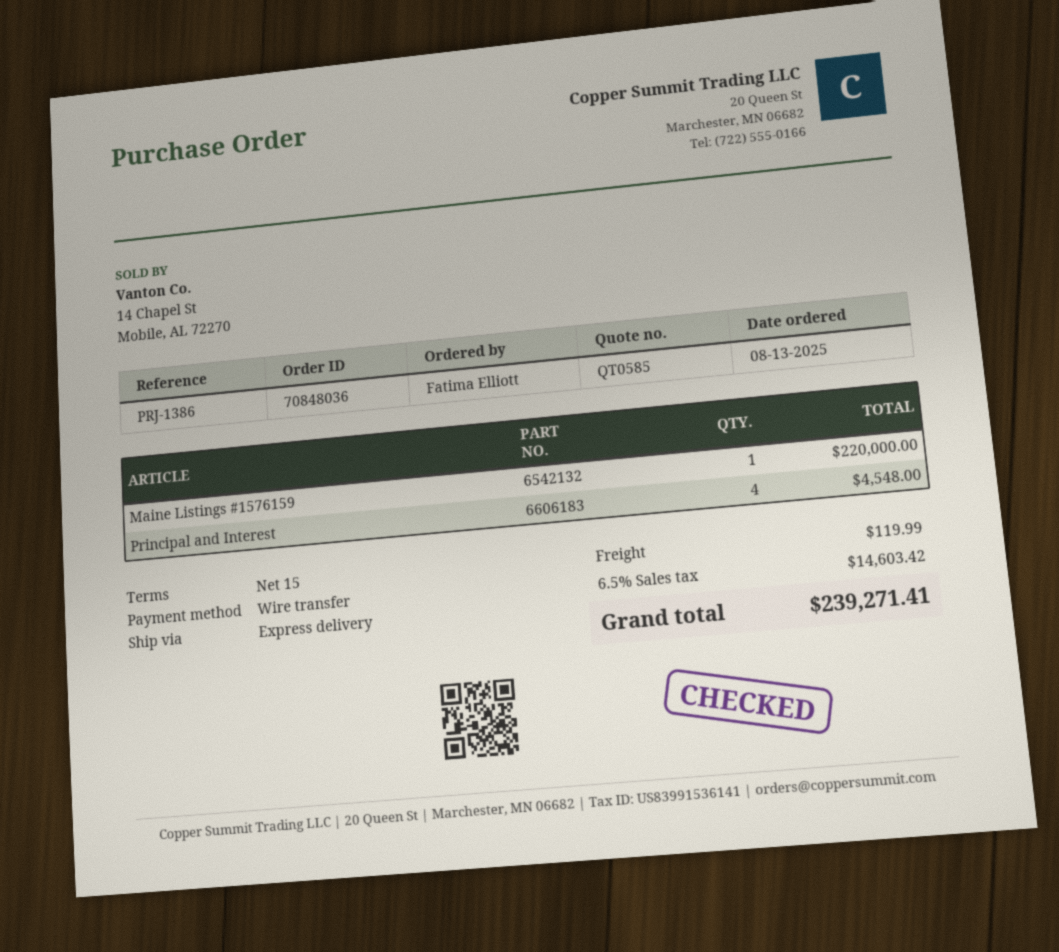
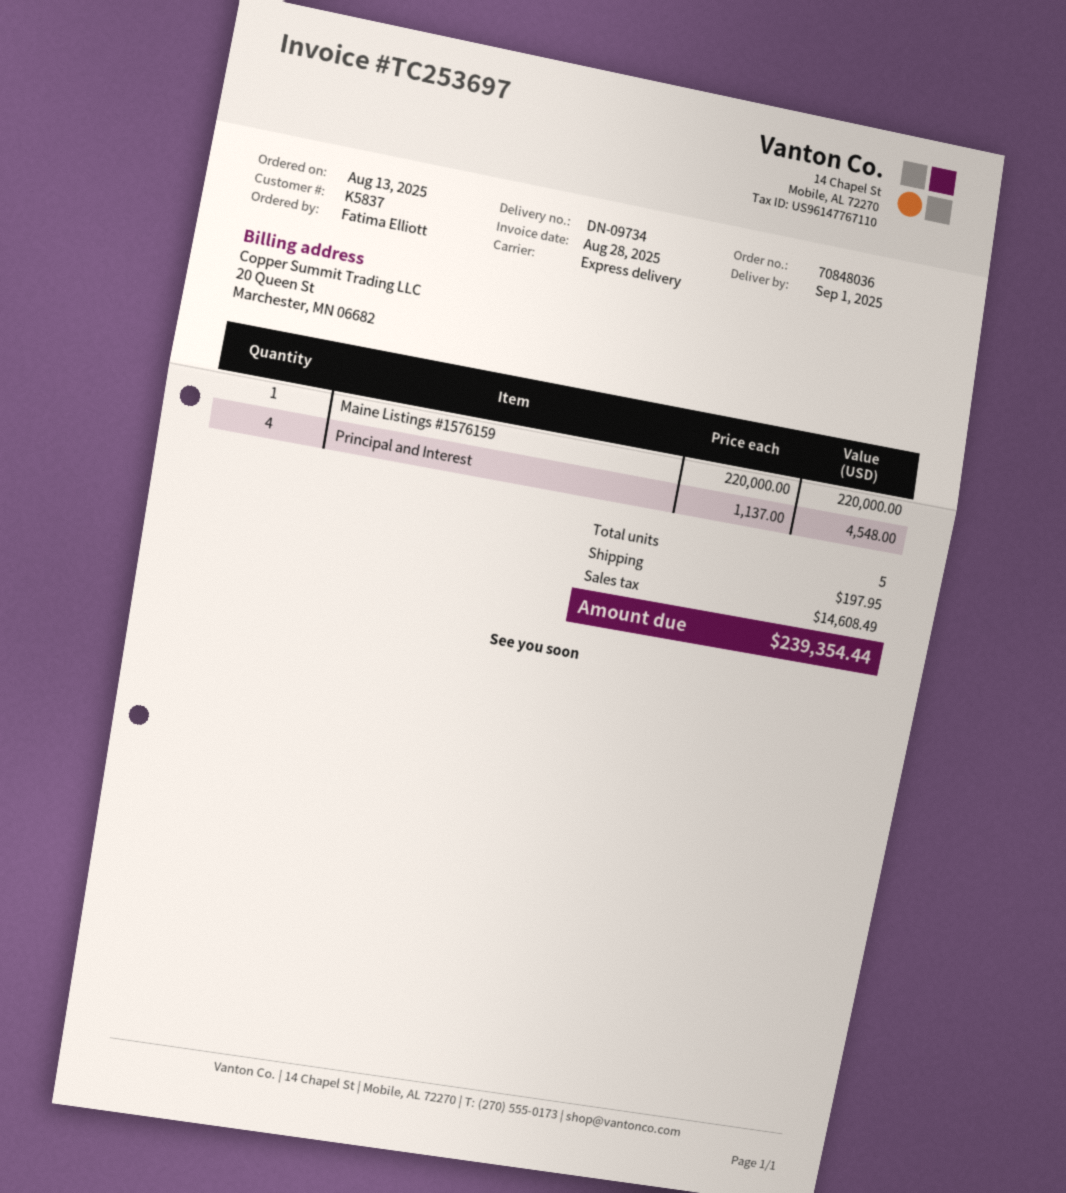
shipping: 119.99 -> 197.95
tax: 14603.42 -> 14608.49
total: 239271.41 -> 239354.44

